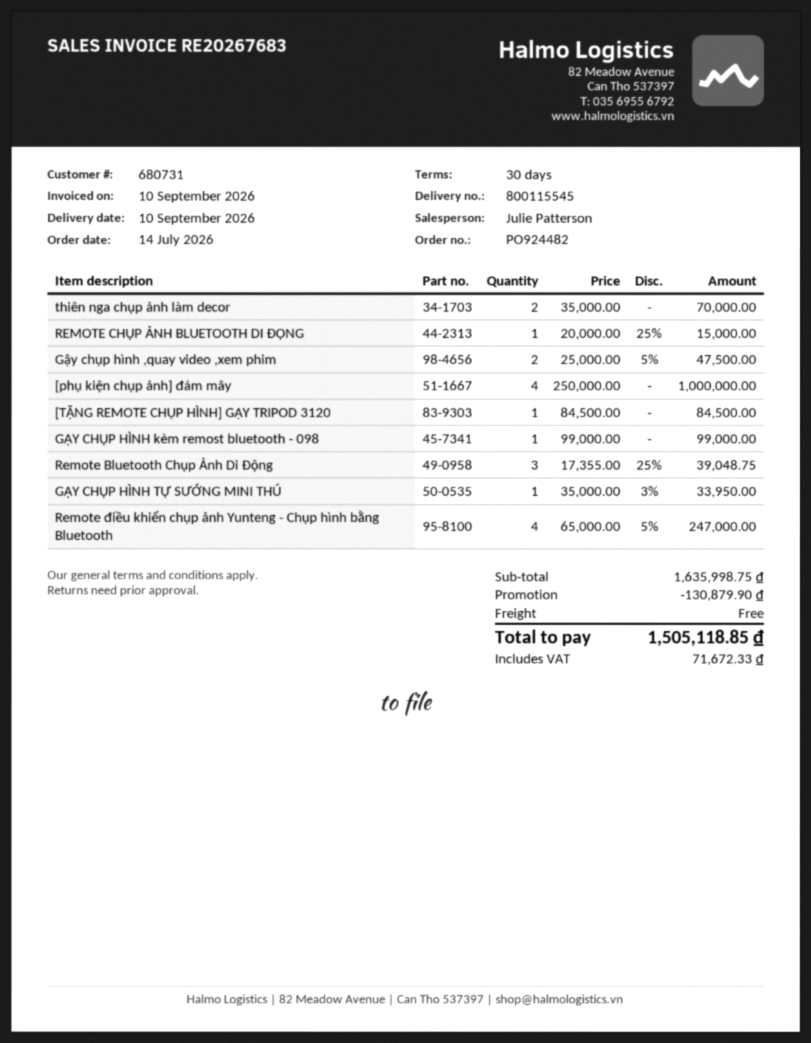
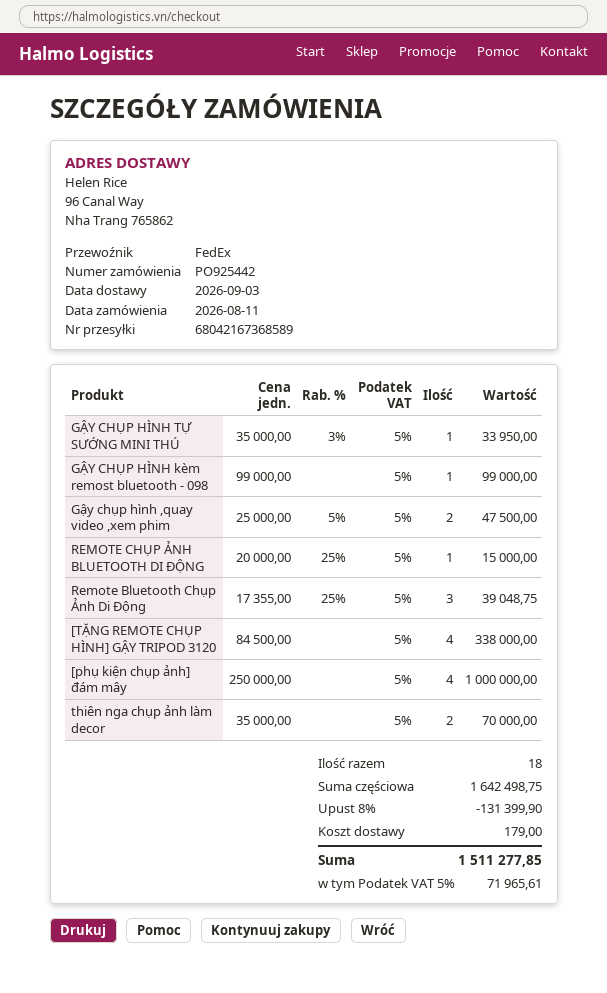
order number: PO924482 -> PO925442
order date: 2026-07-14 -> 2026-08-11
delivery date: 2026-09-10 -> 2026-09-03
[TẶNG REMOTE CHỤP HÌNH] GẬY TRIPOD 3120: 1 x 84500.00 = 84500.00 -> 4 x 84500.00 = 338000.00
Remote điều khiển chụp ảnh Yunteng - Chụp hình bằng Bluetooth: 4 x 65000.00 - 5% = 247000.00 -> none
subtotal: 1635998.75 -> 1642498.75
discount: 130879.90 -> 131399.90
shipping: 0.00 -> 179.00
tax: 71672.33 -> 71965.61
total: 1505118.85 -> 1511277.85

